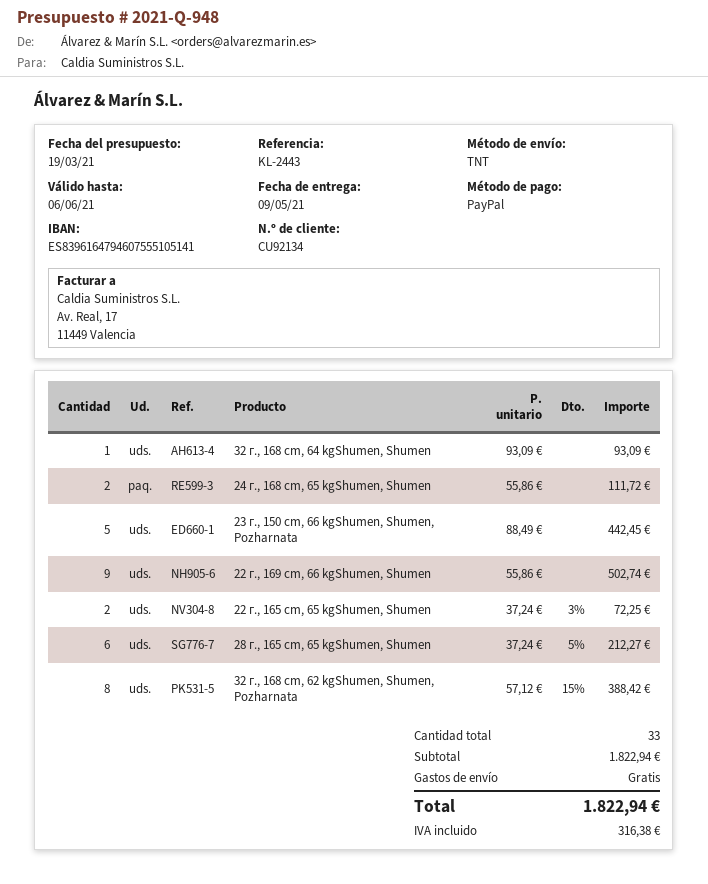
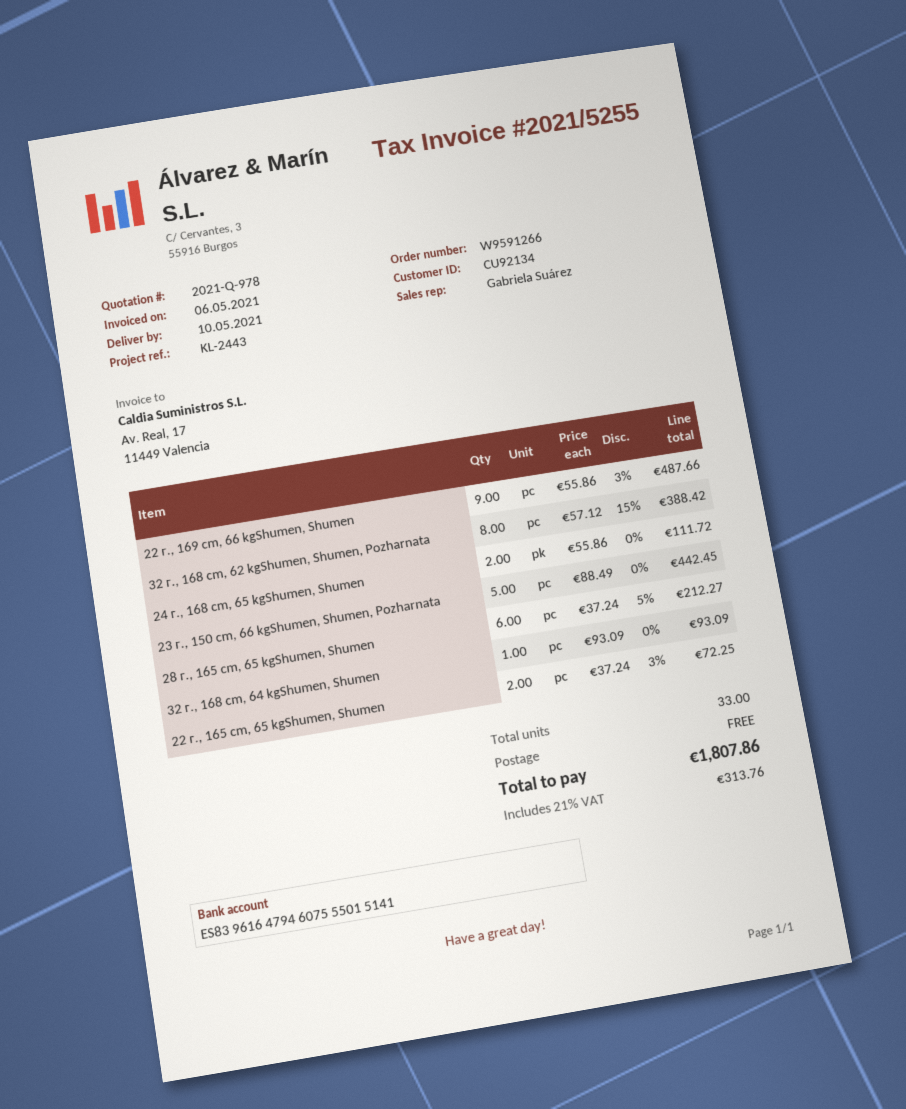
quote number: 2021-Q-948 -> 2021-Q-978
delivery date: 2021-05-09 -> 2021-05-10
bank account: ES8396164794607555105141 -> ES8396164794607555015141
22 г., 169 cm, 66 kgShumen, Shumen: 9 x 55.86 = 502.74 -> 9 x 55.86 - 3% = 487.66
tax: 316.38 -> 313.76
total: 1822.94 -> 1807.86

